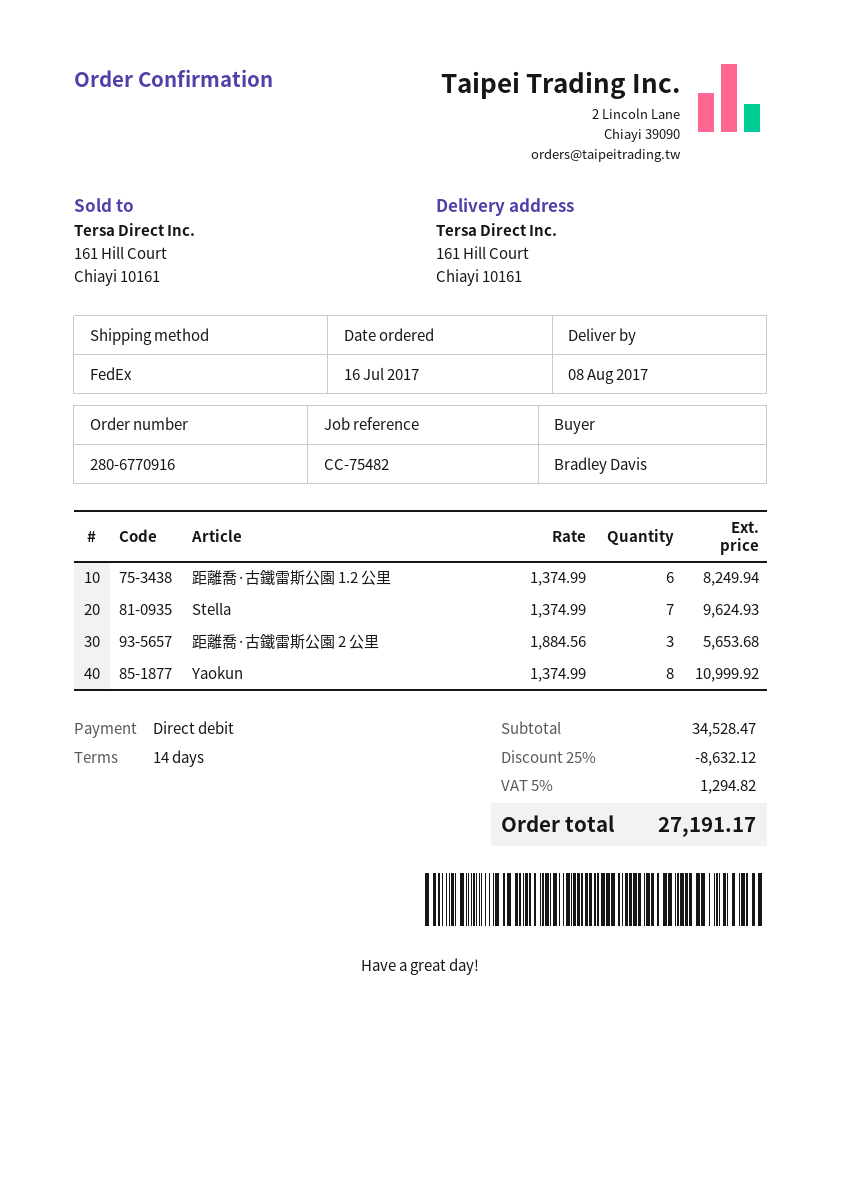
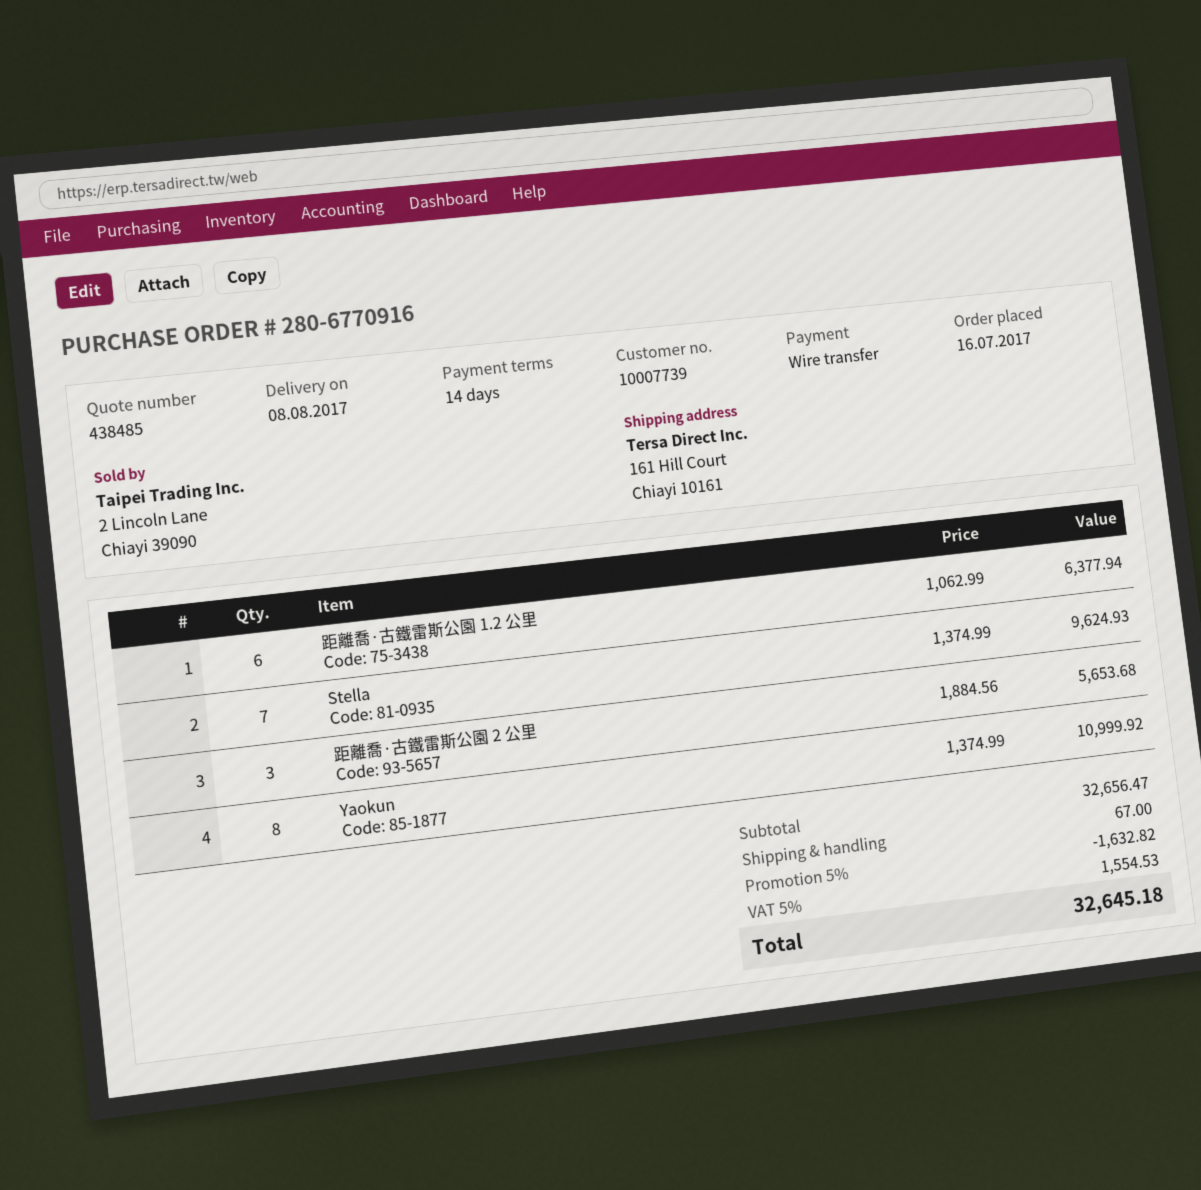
payment method: direct debit -> bank transfer
距離喬·古鐵雷斯公園 1.2 公里: 6 x 1374.99 = 8249.94 -> 6 x 1062.99 = 6377.94
subtotal: 34528.47 -> 32656.47
discount: 25% = 8632.12 -> 5% = 1632.82
shipping: none -> 67.00
tax: 5% = 1294.82 -> 5% = 1554.53
total: 27191.17 -> 32645.18

